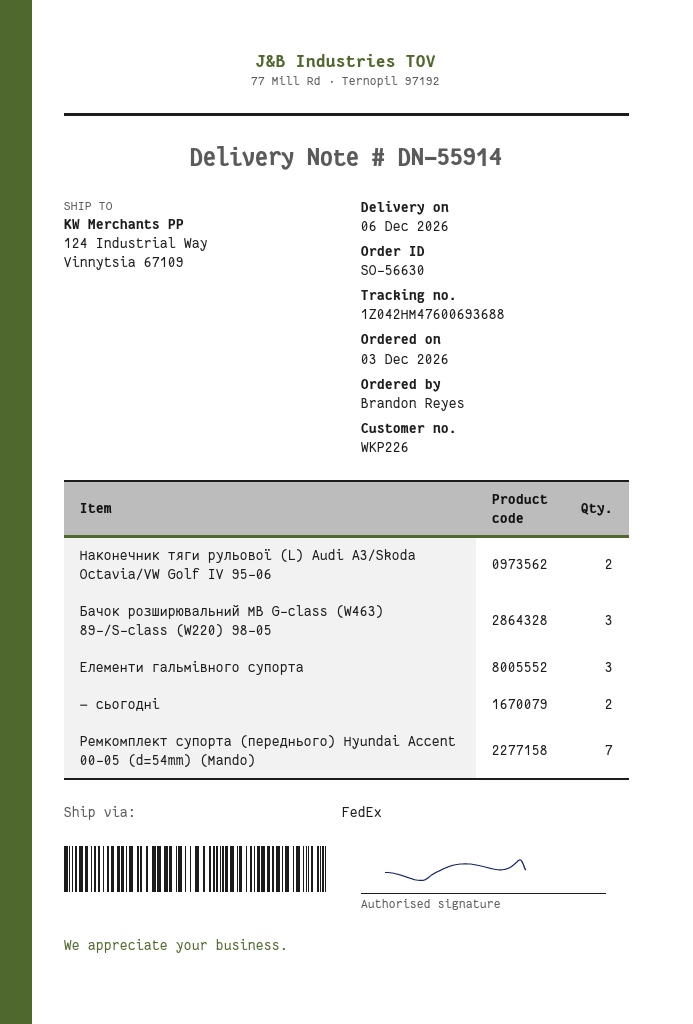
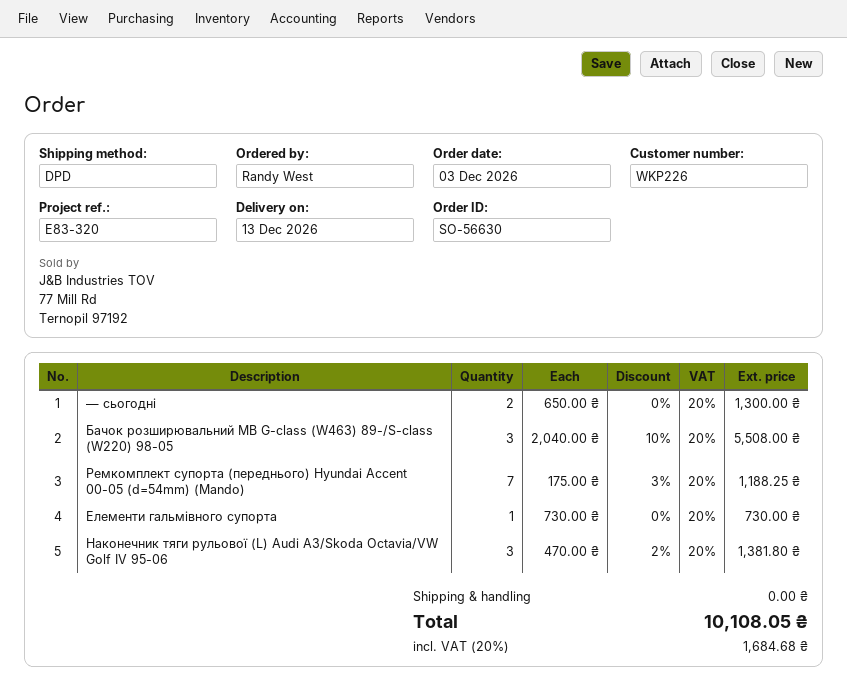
delivery date: 2026-12-06 -> 2026-12-13
ordered by: Brandon Reyes -> Randy West
shipping method: FedEx -> DPD
Наконечник тяги рульової (L) Audi A3/Skoda Octavia/VW Golf IV 95-06: 2 -> 3
Елементи гальмівного супорта: 3 -> 1

